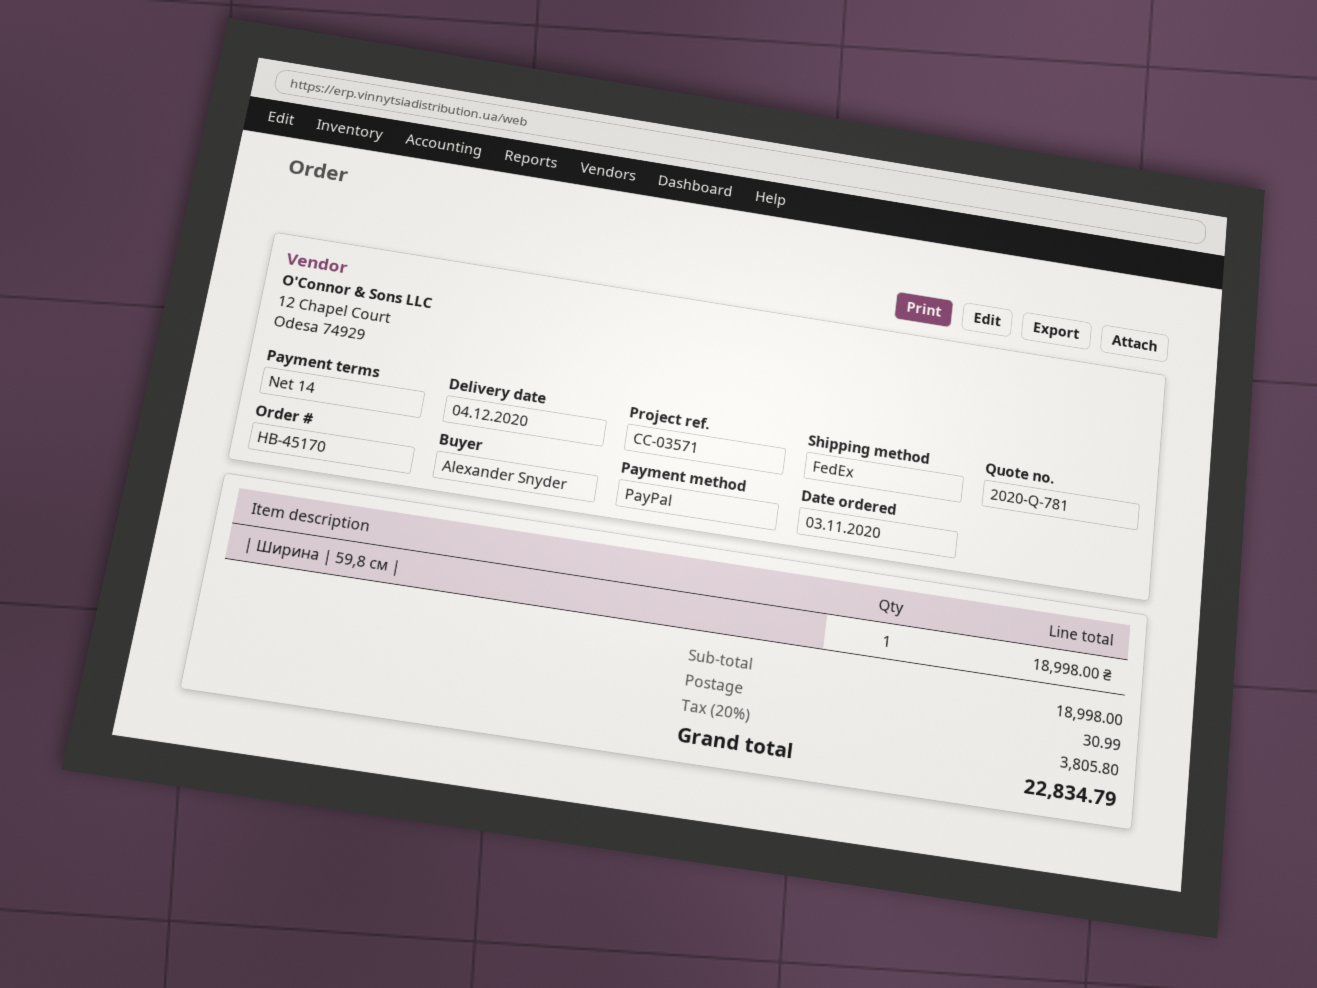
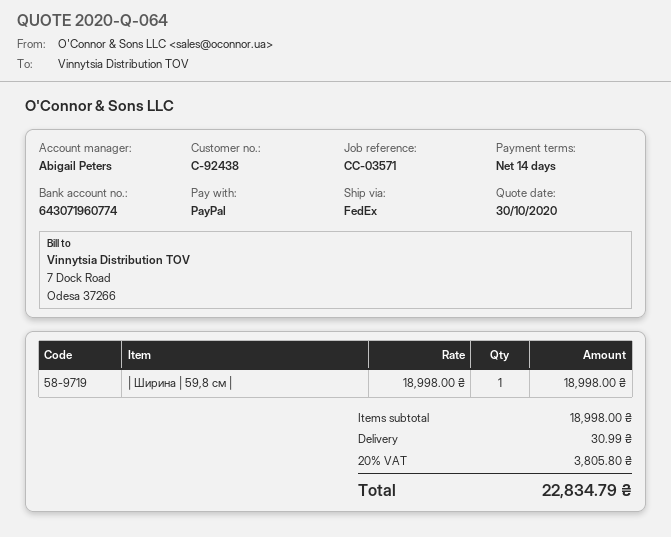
quote number: 2020-Q-781 -> 2020-Q-064

